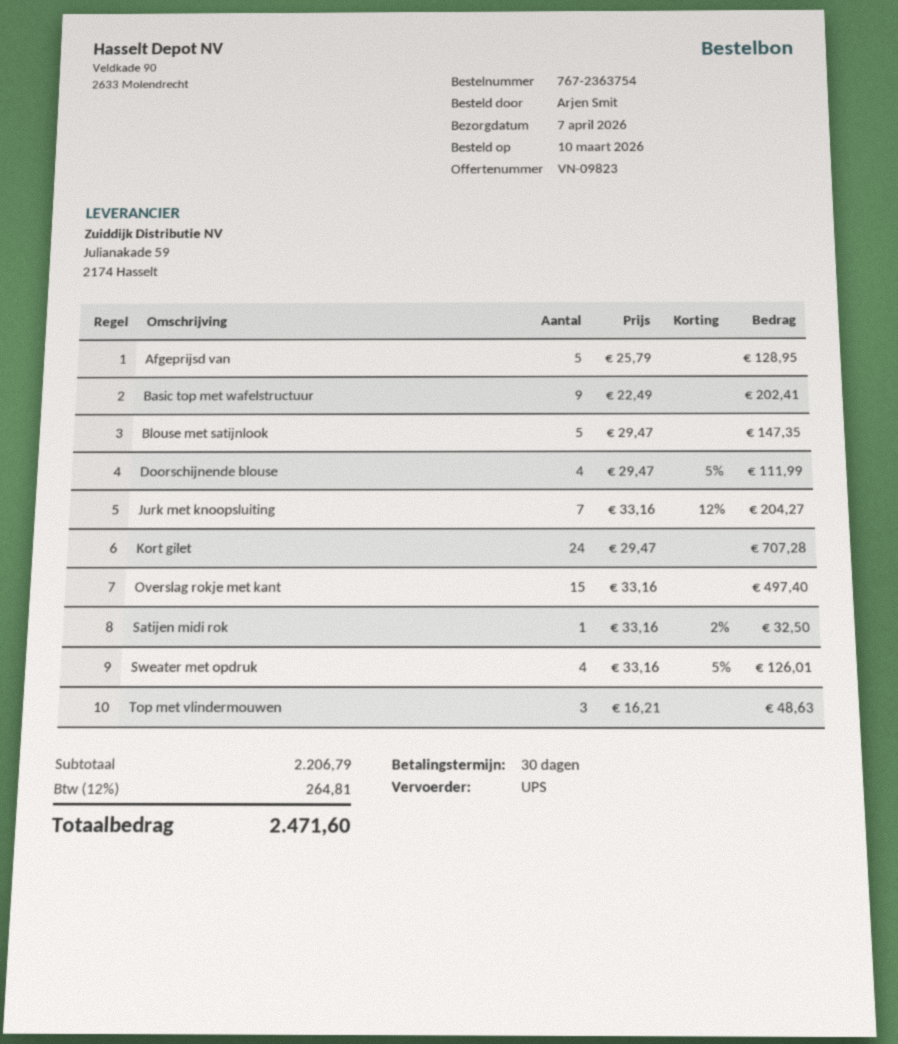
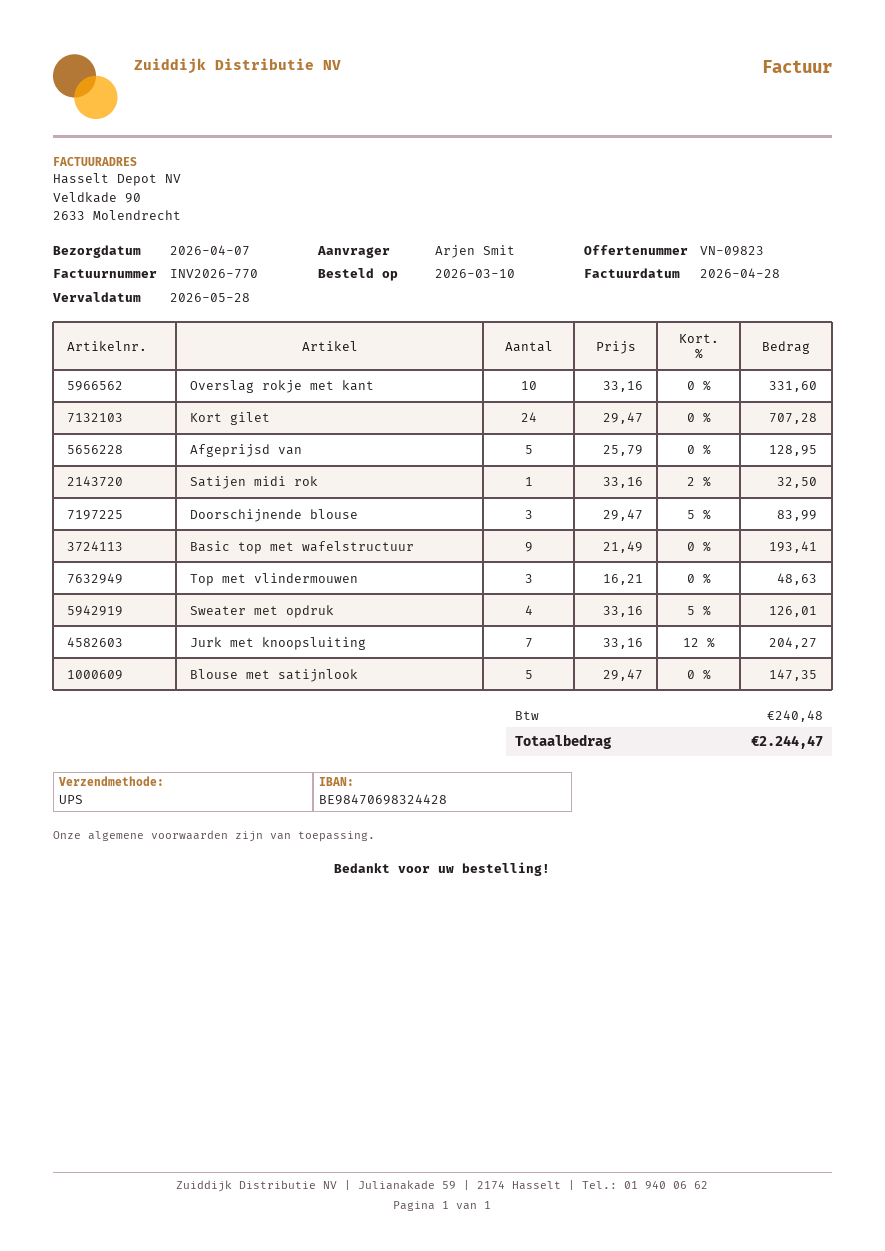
Basic top met wafelstructuur: 9 x 22.49 = 202.41 -> 9 x 21.49 = 193.41
Doorschijnende blouse: 4 x 29.47 - 5% = 111.99 -> 3 x 29.47 - 5% = 83.99
Overslag rokje met kant: 15 x 33.16 = 497.40 -> 10 x 33.16 = 331.60
tax: 264.81 -> 240.48
total: 2471.60 -> 2244.47

